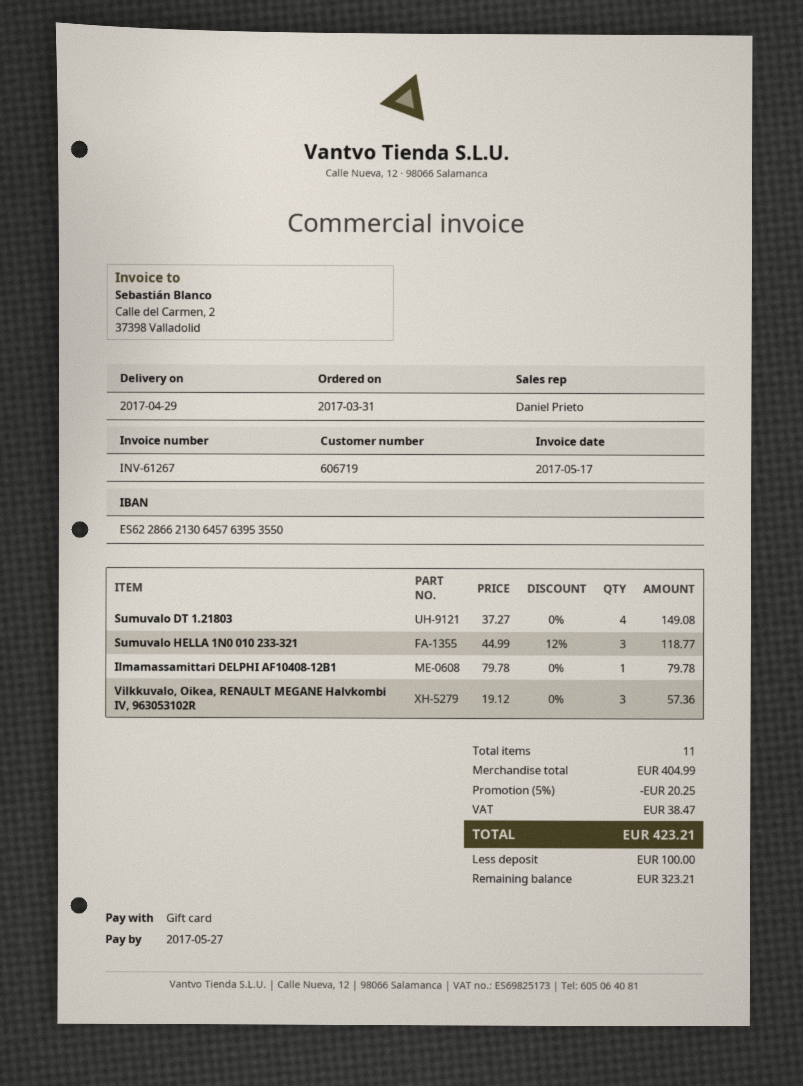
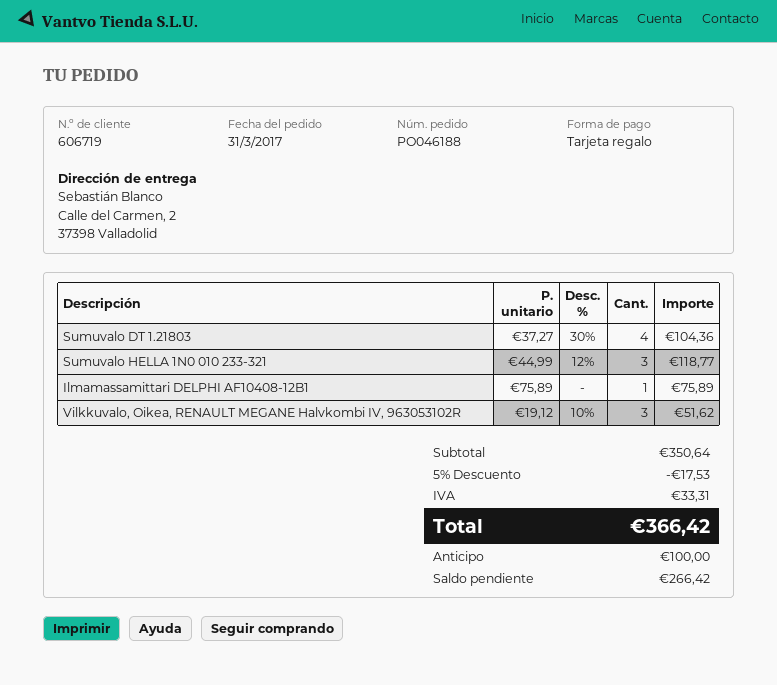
Sumuvalo DT 1.21803: 4 x 37.27 = 149.08 -> 4 x 37.27 - 30% = 104.36
Ilmamassamittari DELPHI AF10408-12B1: 1 x 79.78 = 79.78 -> 1 x 75.89 = 75.89
Vilkkuvalo, Oikea, RENAULT MEGANE Halvkombi IV, 963053102R: 3 x 19.12 = 57.36 -> 3 x 19.12 - 10% = 51.62
subtotal: 404.99 -> 350.64
discount: 5% = 20.25 -> 5% = 17.53
tax: 38.47 -> 33.31
total: 423.21 -> 366.42
balance: 323.21 -> 266.42

